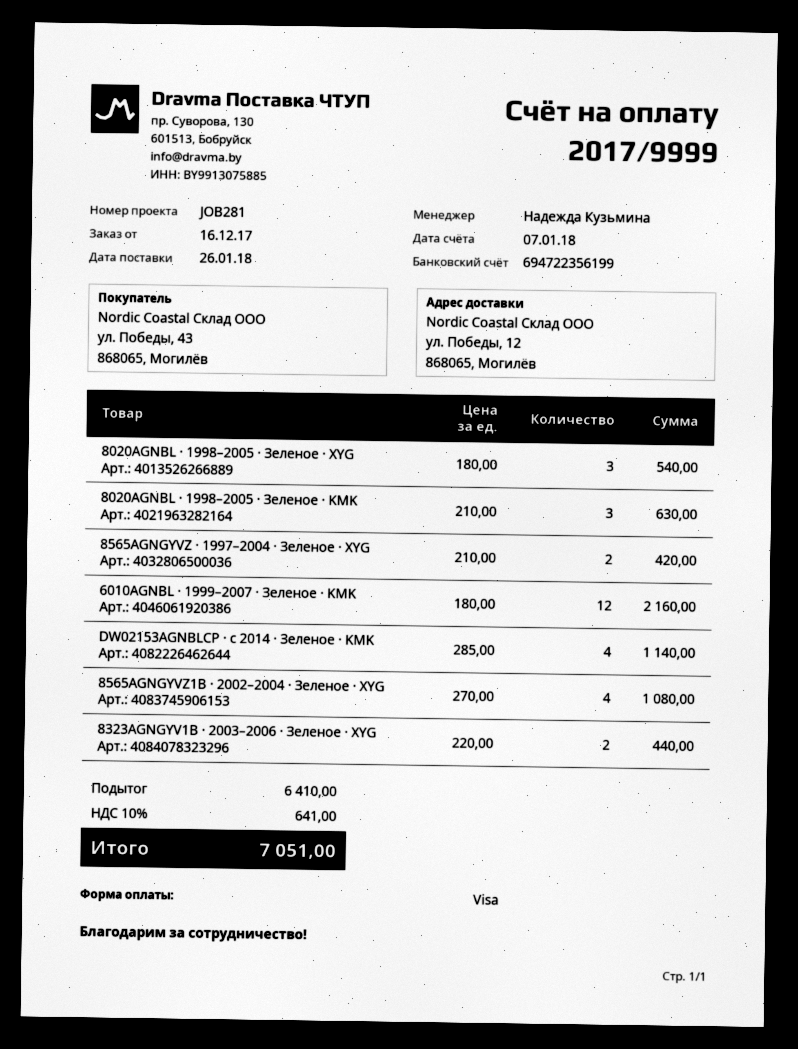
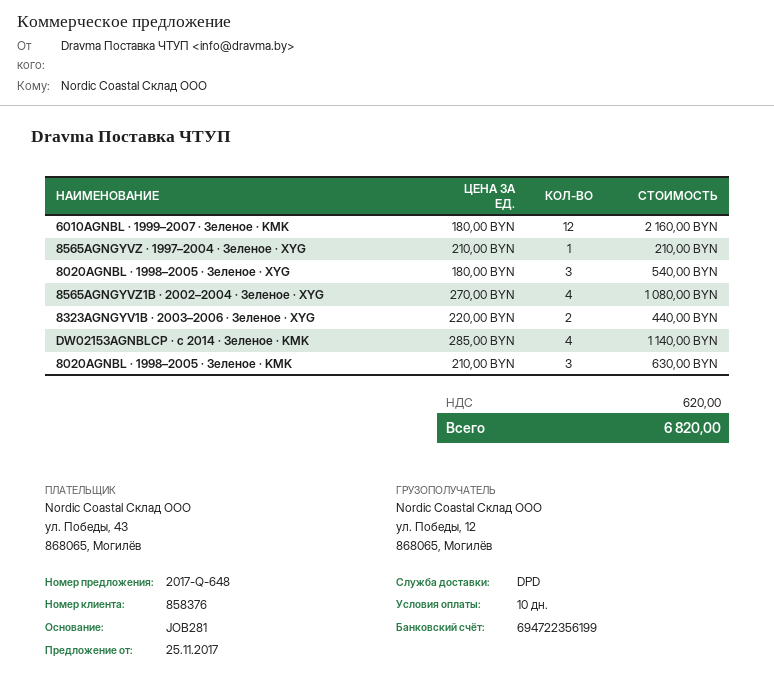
8565AGNGYVZ · 1997–2004 · Зеленое · XYG: 2 x 210.00 = 420.00 -> 1 x 210.00 = 210.00
tax: 641.00 -> 620.00
total: 7051.00 -> 6820.00

